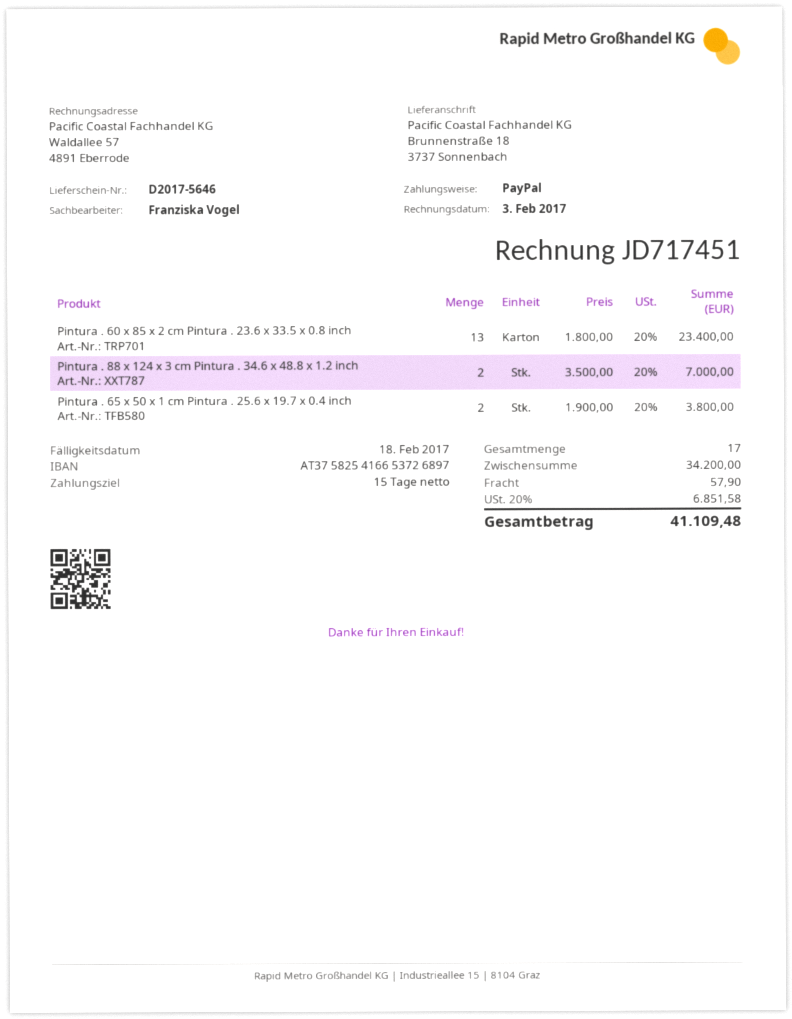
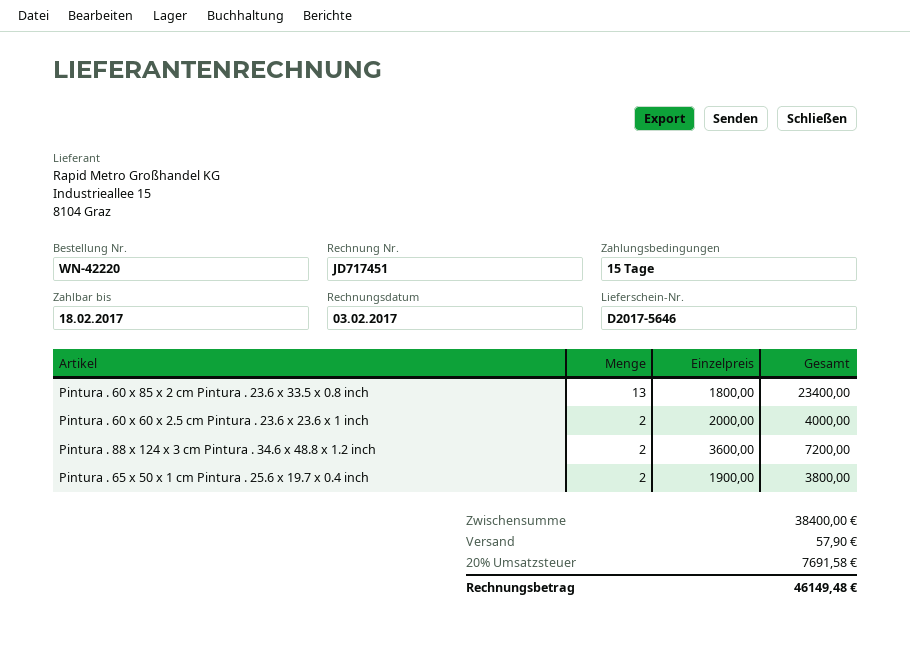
Pintura . 88 x 124 x 3 cm Pintura . 34.6 x 48.8 x 1.2 inch: 2 x 3500.00 = 7000.00 -> 2 x 3600.00 = 7200.00
Pintura . 60 x 60 x 2.5 cm Pintura . 23.6 x 23.6 x 1 inch: none -> 2 x 2000.00 = 4000.00
subtotal: 34200.00 -> 38400.00
tax: 20% = 6851.58 -> 20% = 7691.58
total: 41109.48 -> 46149.48

